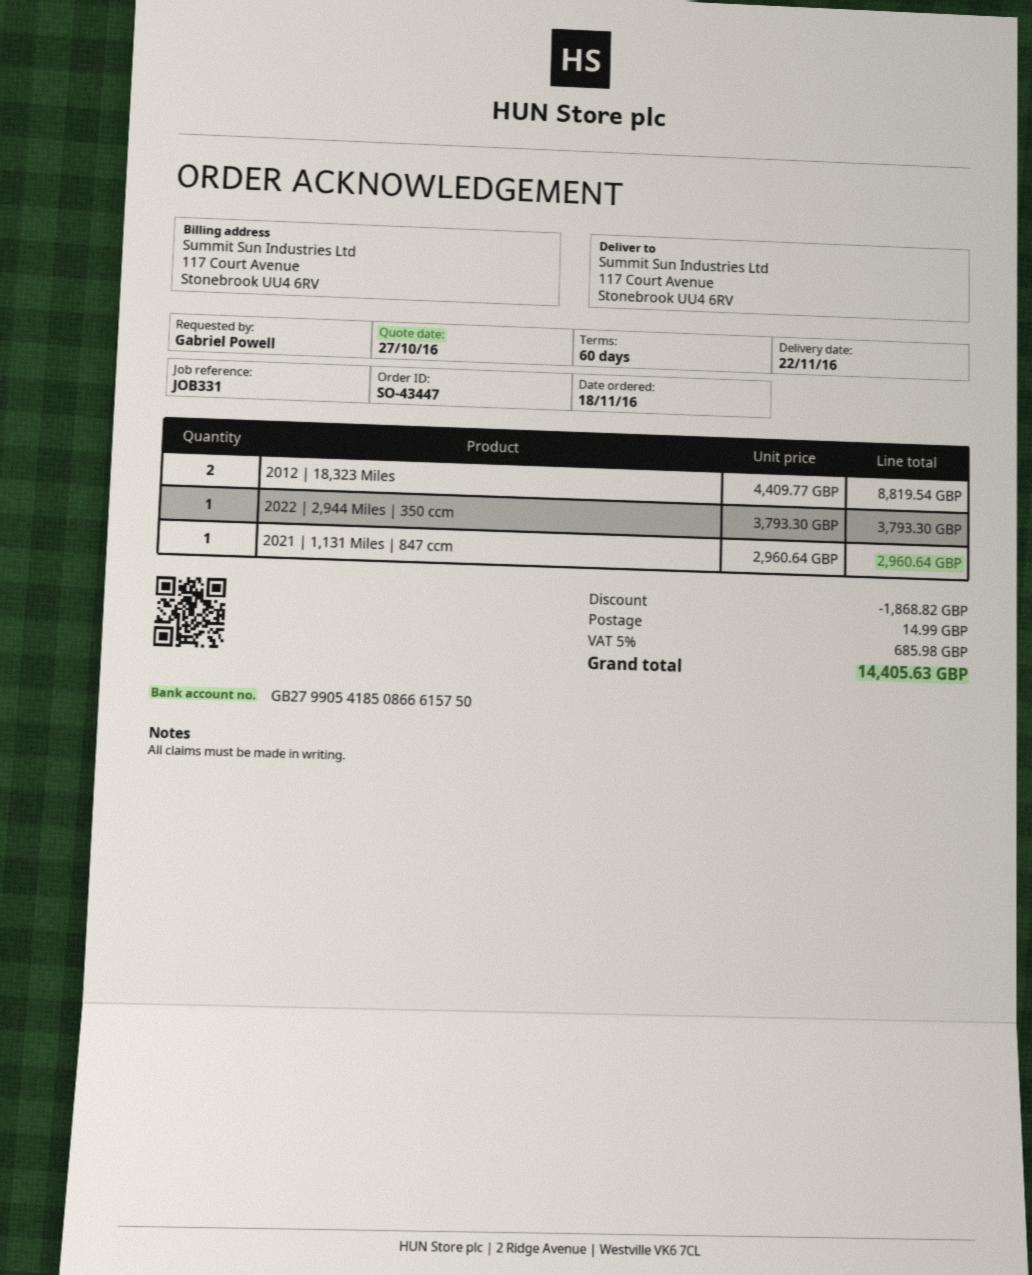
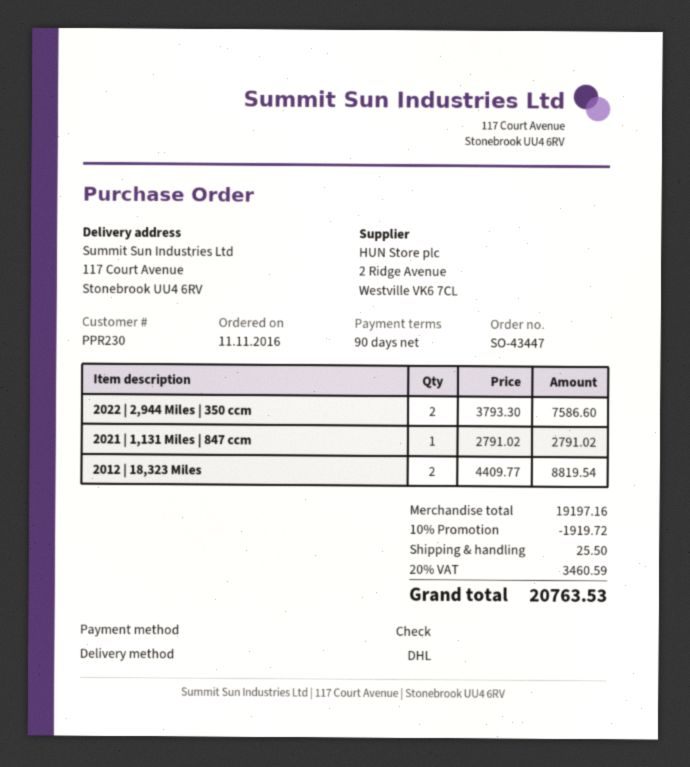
order date: 2016-11-18 -> 2016-11-11
payment terms: 60 days -> 90 days
2022 | 2,944 Miles | 350 ccm: 1 x 3793.30 = 3793.30 -> 2 x 3793.30 = 7586.60
2021 | 1,131 Miles | 847 ccm: 1 x 2960.64 = 2960.64 -> 1 x 2791.02 = 2791.02
discount: 1868.82 -> 1919.72
shipping: 14.99 -> 25.50
tax: 5% = 685.98 -> 20% = 3460.59
total: 14405.63 -> 20763.53

